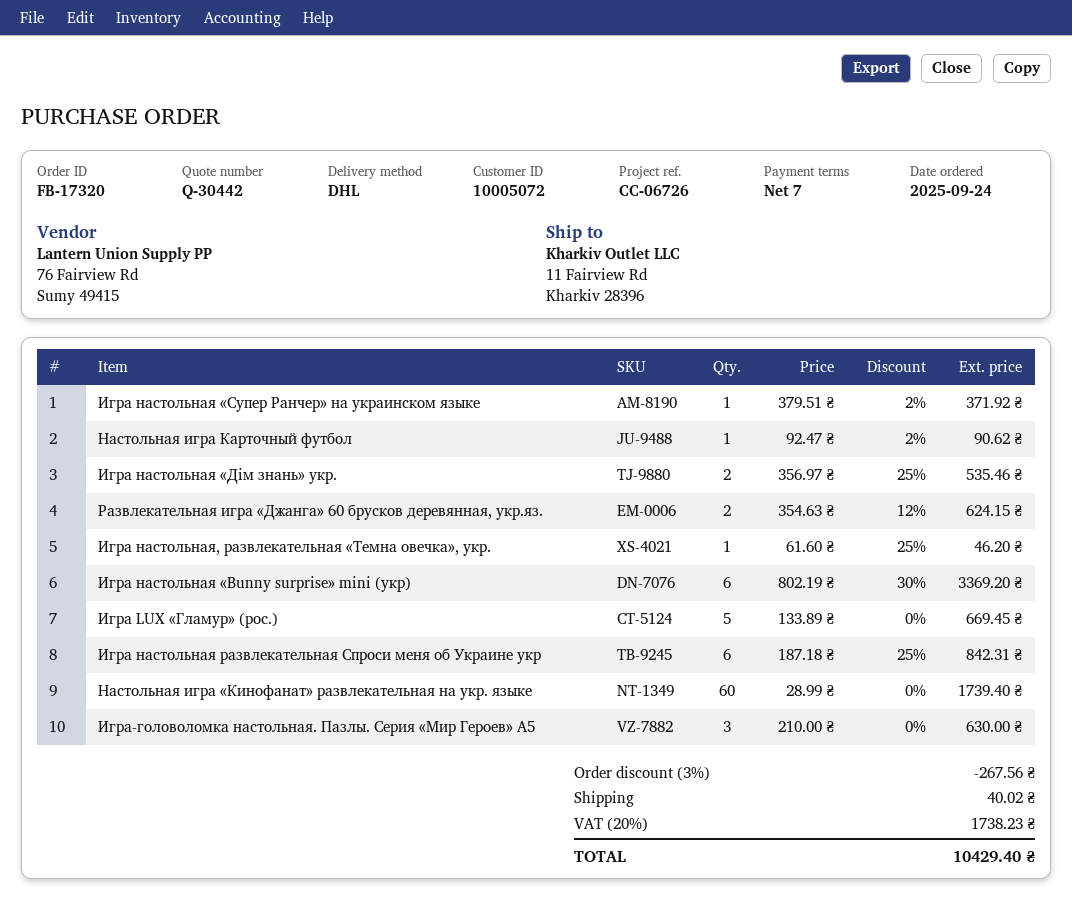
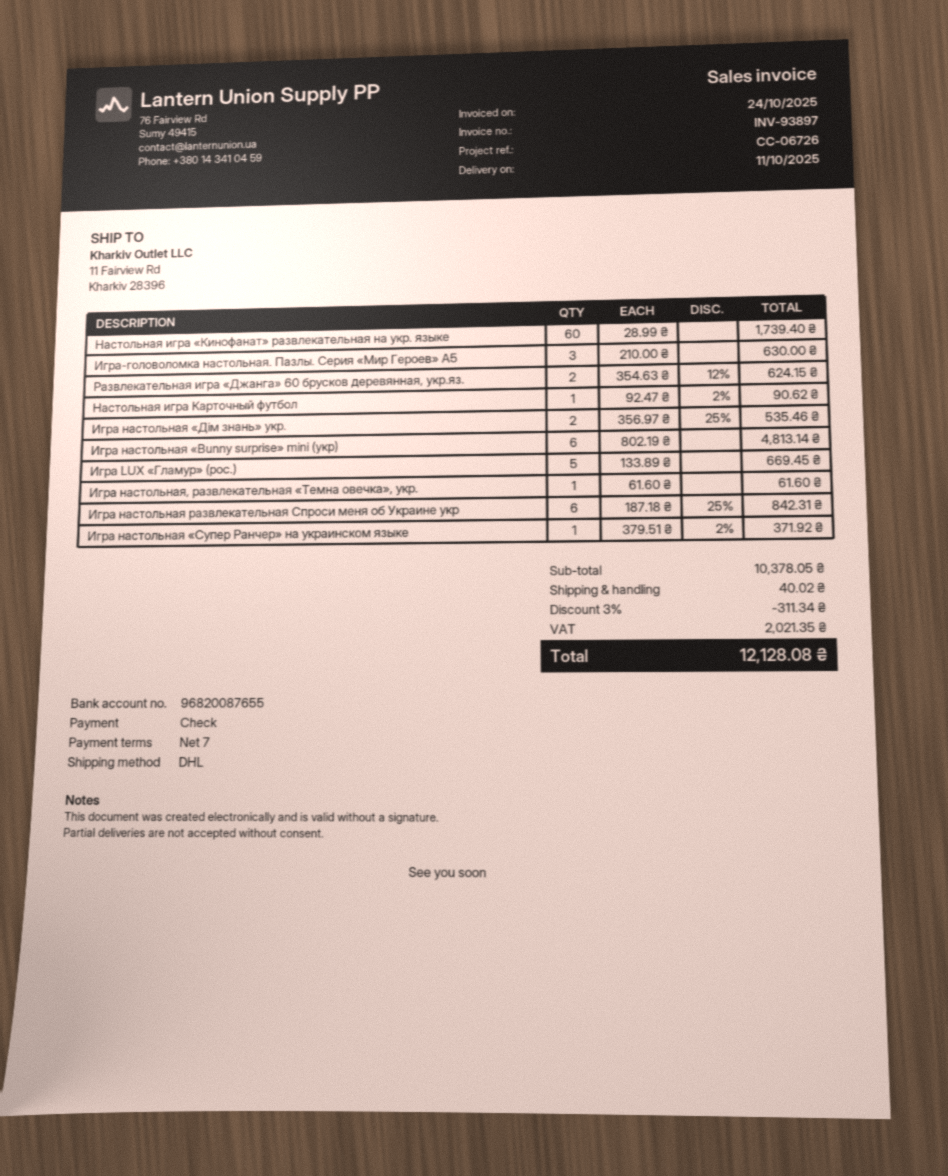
Игра настольная, развлекательная «Темна овечка», укр.: 1 x 61.60 - 25% = 46.20 -> 1 x 61.60 = 61.60
Игра настольная «Bunny surprise» mini (укр): 6 x 802.19 - 30% = 3369.20 -> 6 x 802.19 = 4813.14
discount: 3% = 267.56 -> 3% = 311.34
tax: 1738.23 -> 2021.35
total: 10429.40 -> 12128.08

